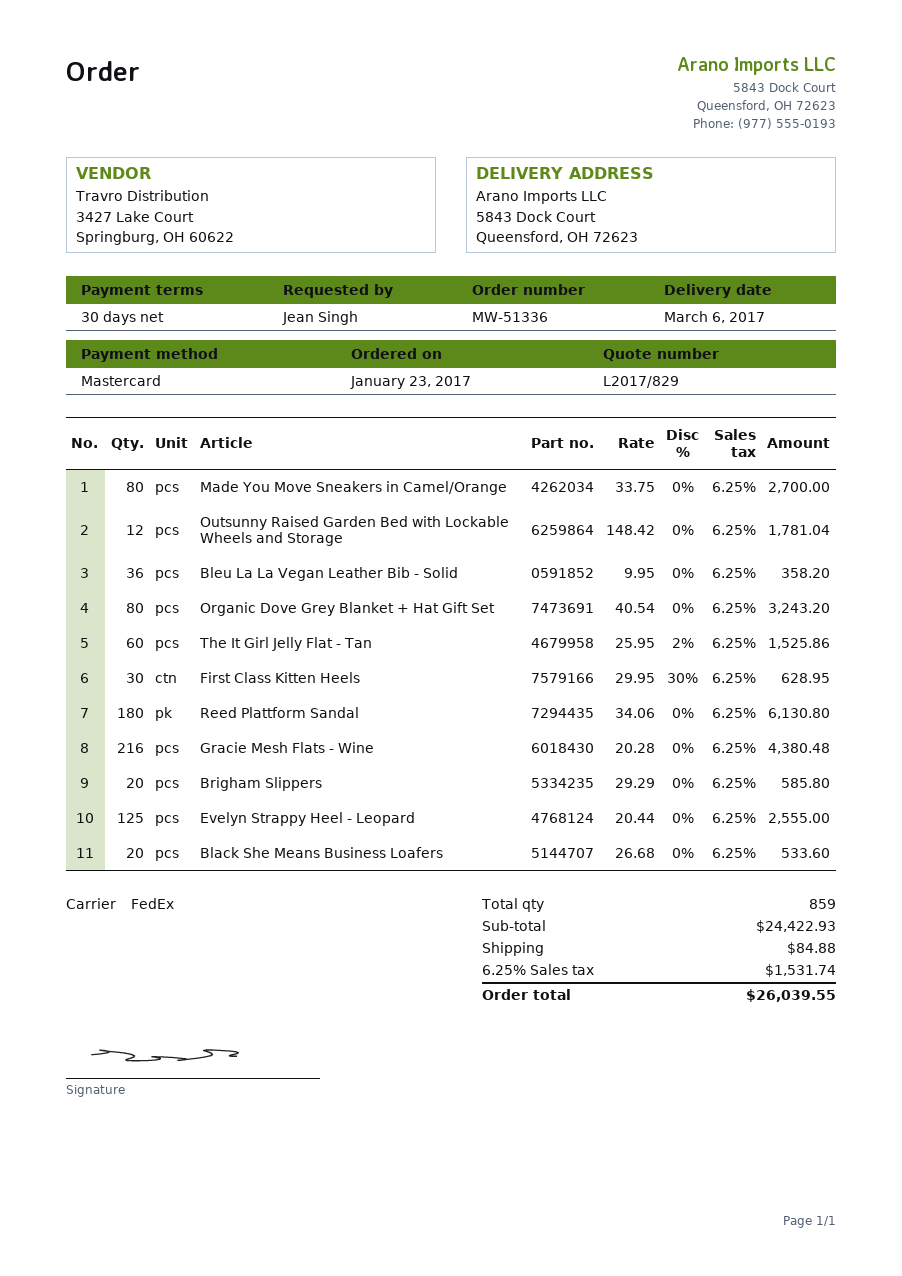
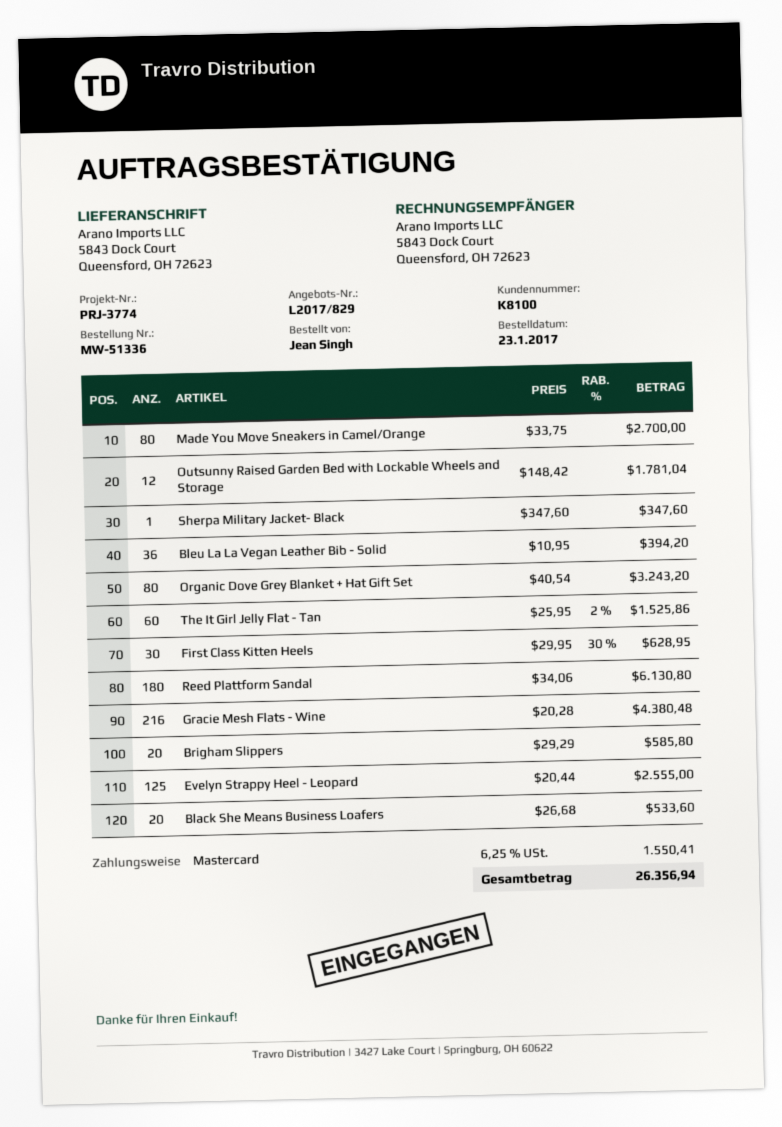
Bleu La La Vegan Leather Bib - Solid: 36 x 9.95 = 358.20 -> 36 x 10.95 = 394.20
Sherpa Military Jacket- Black: none -> 1 x 347.60 = 347.60
shipping: 84.88 -> none
tax: 6.25% = 1531.74 -> 6.25% = 1550.41
total: 26039.55 -> 26356.94

